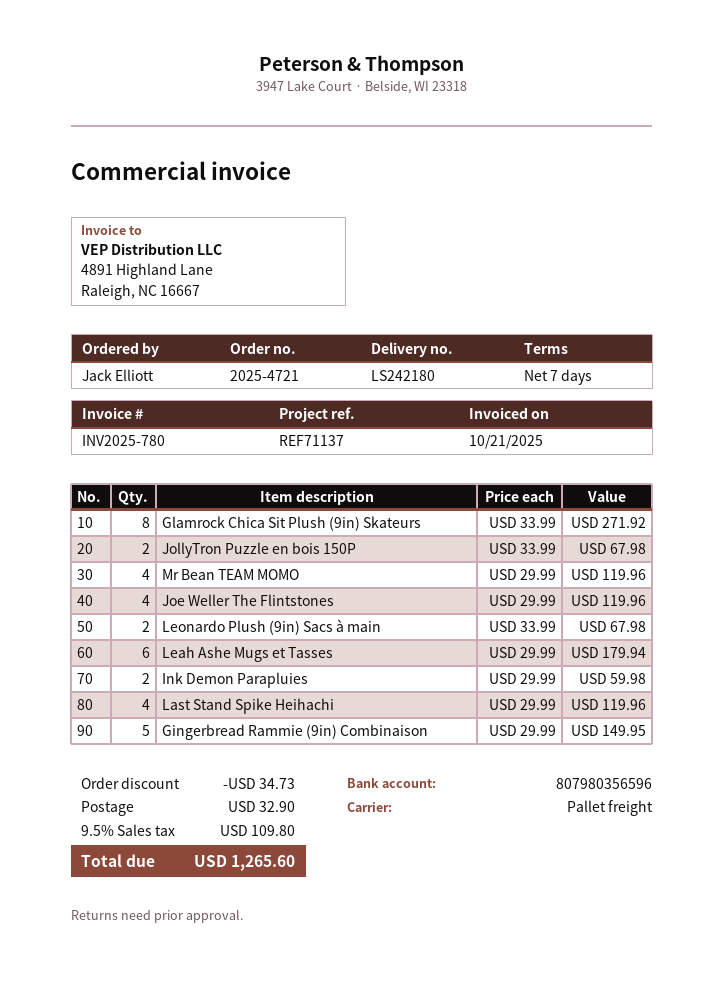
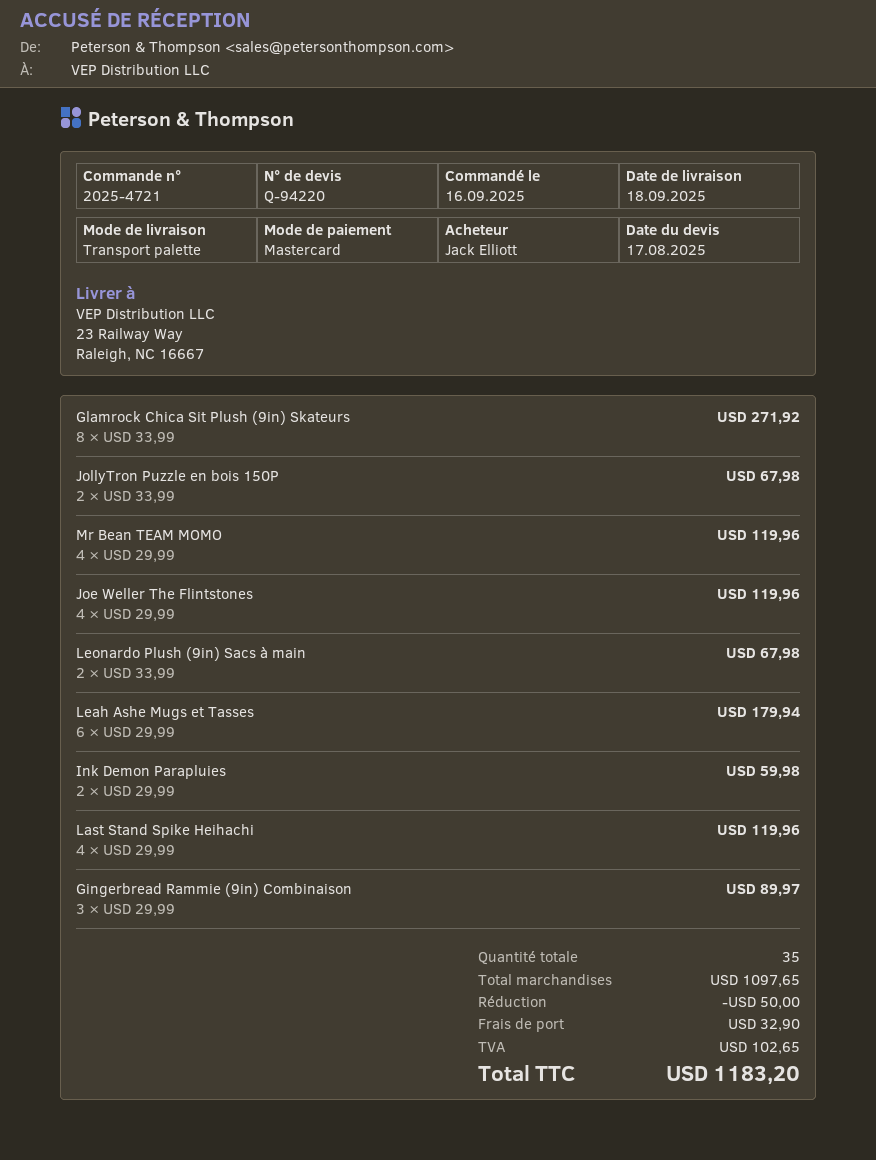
Gingerbread Rammie (9in) Combinaison: 5 x 29.99 = 149.95 -> 3 x 29.99 = 89.97
discount: 34.73 -> 50.00
tax: 109.80 -> 102.65
total: 1265.60 -> 1183.20

